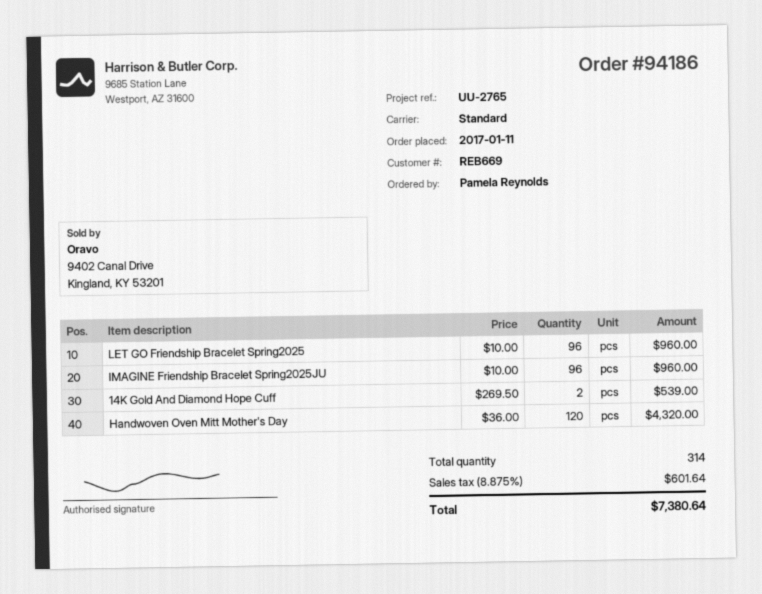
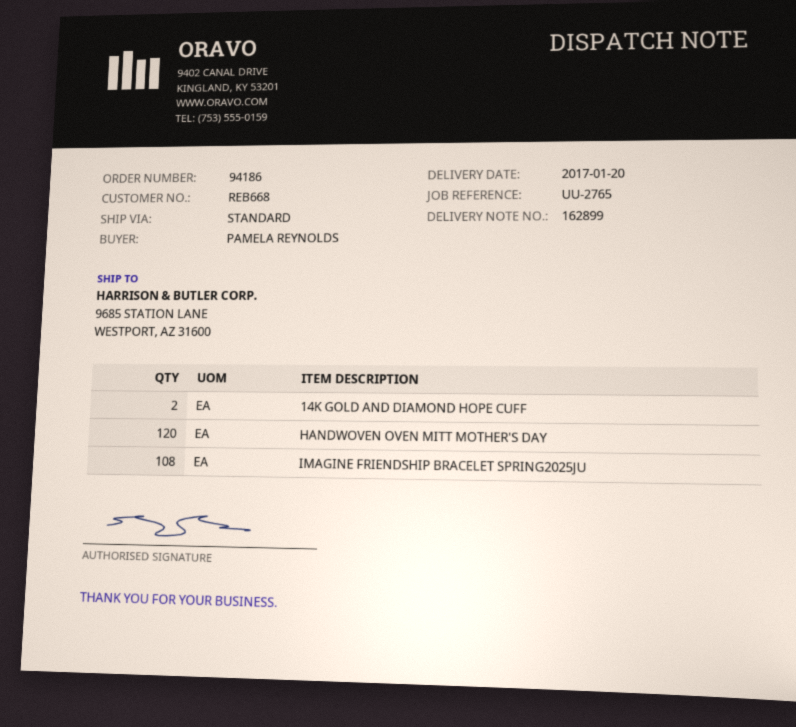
customer number: REB669 -> REB668
LET GO Friendship Bracelet Spring2025: 96 -> none
IMAGINE Friendship Bracelet Spring2025JU: 96 -> 108

